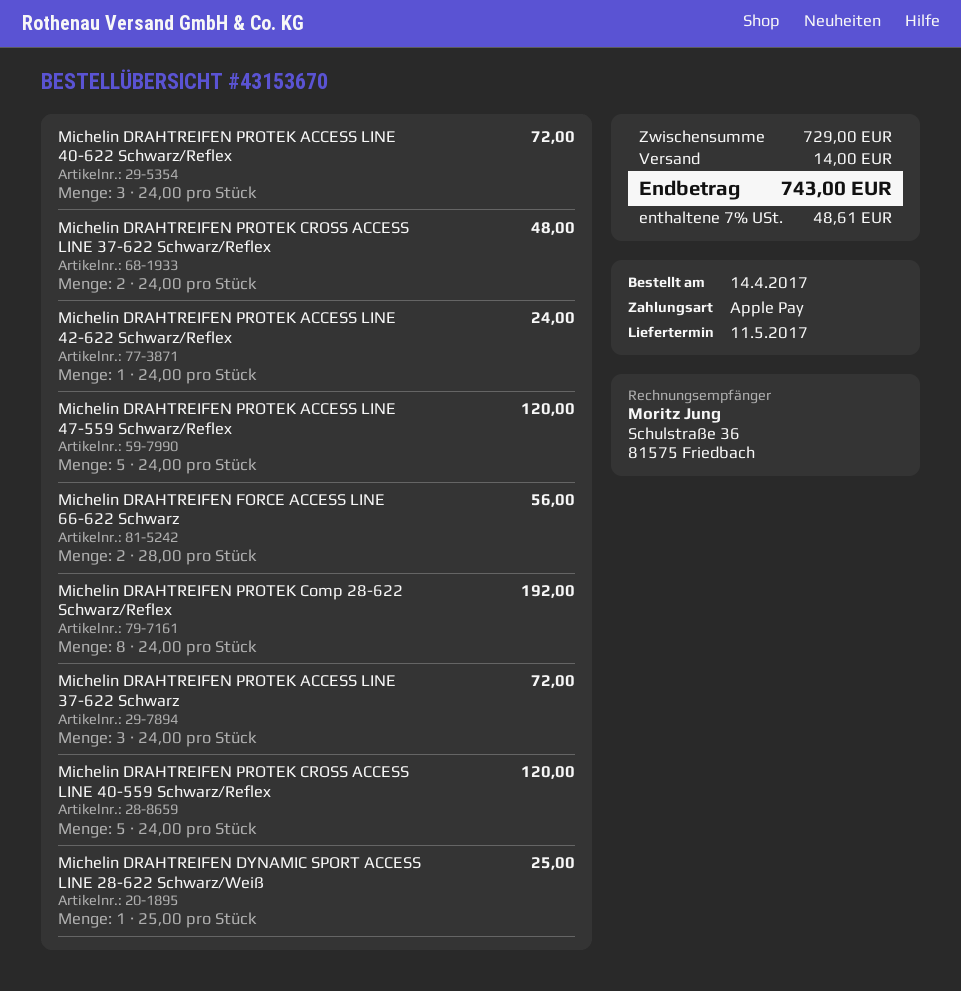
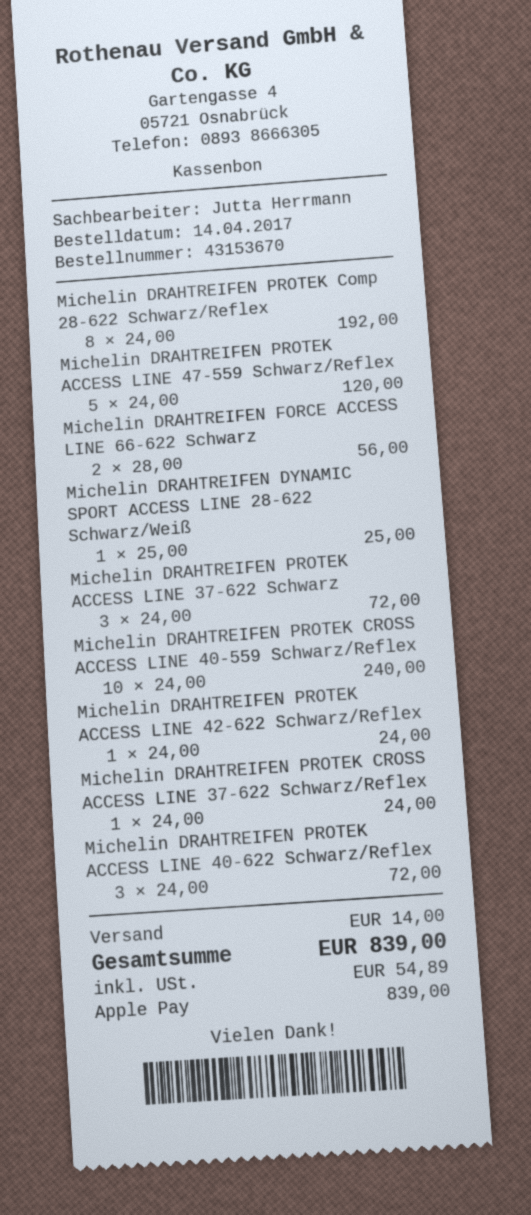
Michelin DRAHTREIFEN PROTEK CROSS ACCESS LINE 37-622 Schwarz/Reflex: 2 x 24.00 = 48.00 -> 1 x 24.00 = 24.00
Michelin DRAHTREIFEN PROTEK CROSS ACCESS LINE 40-559 Schwarz/Reflex: 5 x 24.00 = 120.00 -> 10 x 24.00 = 240.00
tax: 48.61 -> 54.89
total: 743.00 -> 839.00

